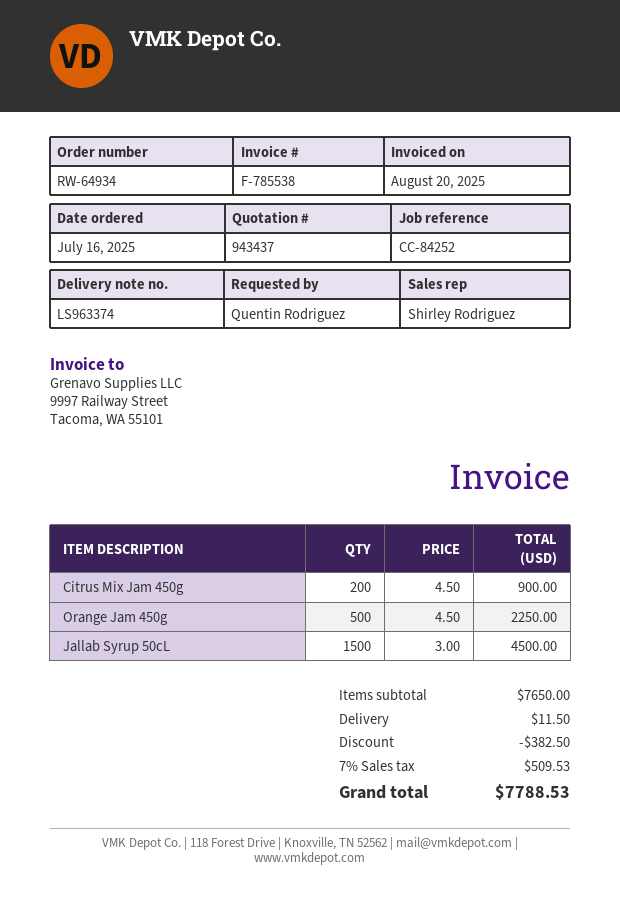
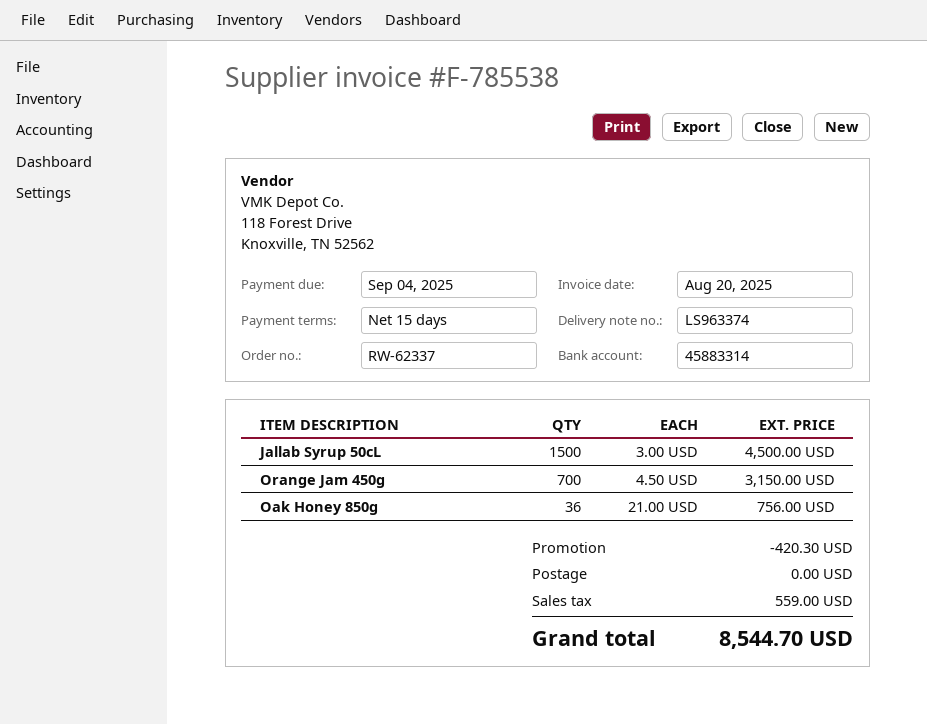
order number: RW-64934 -> RW-62337
Citrus Mix Jam 450g: 200 x 4.50 = 900.00 -> none
Orange Jam 450g: 500 x 4.50 = 2250.00 -> 700 x 4.50 = 3150.00
Oak Honey 850g: none -> 36 x 21.00 = 756.00
discount: 382.50 -> 420.30
shipping: 11.50 -> 0.00
tax: 509.53 -> 559.00
total: 7788.53 -> 8544.70

